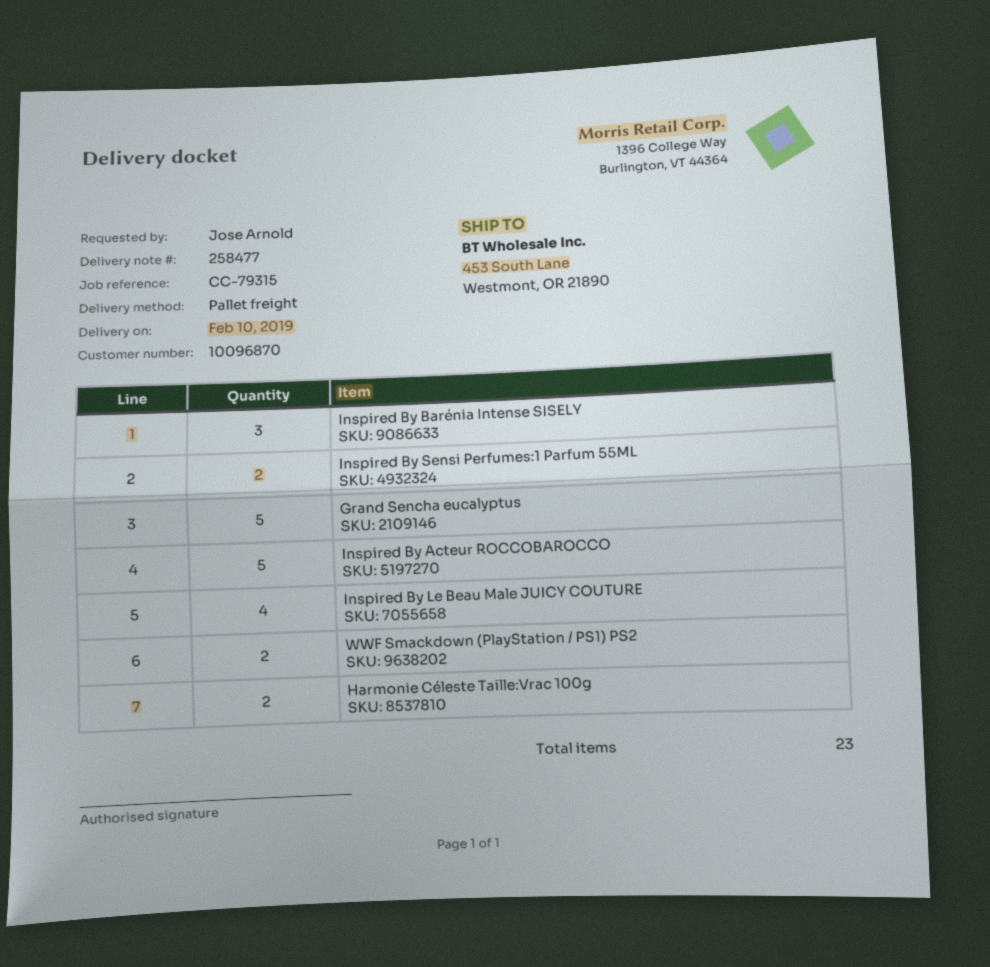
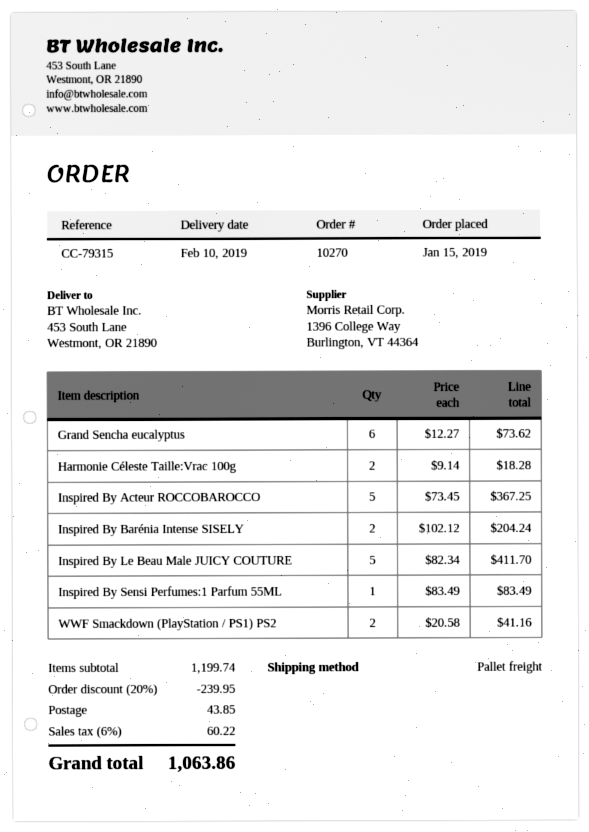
Inspired By Barénia Intense SISELY: 3 -> 2
Inspired By Sensi Perfumes:1 Parfum 55ML: 2 -> 1
Grand Sencha eucalyptus: 5 -> 6
Inspired By Le Beau Male JUICY COUTURE: 4 -> 5

